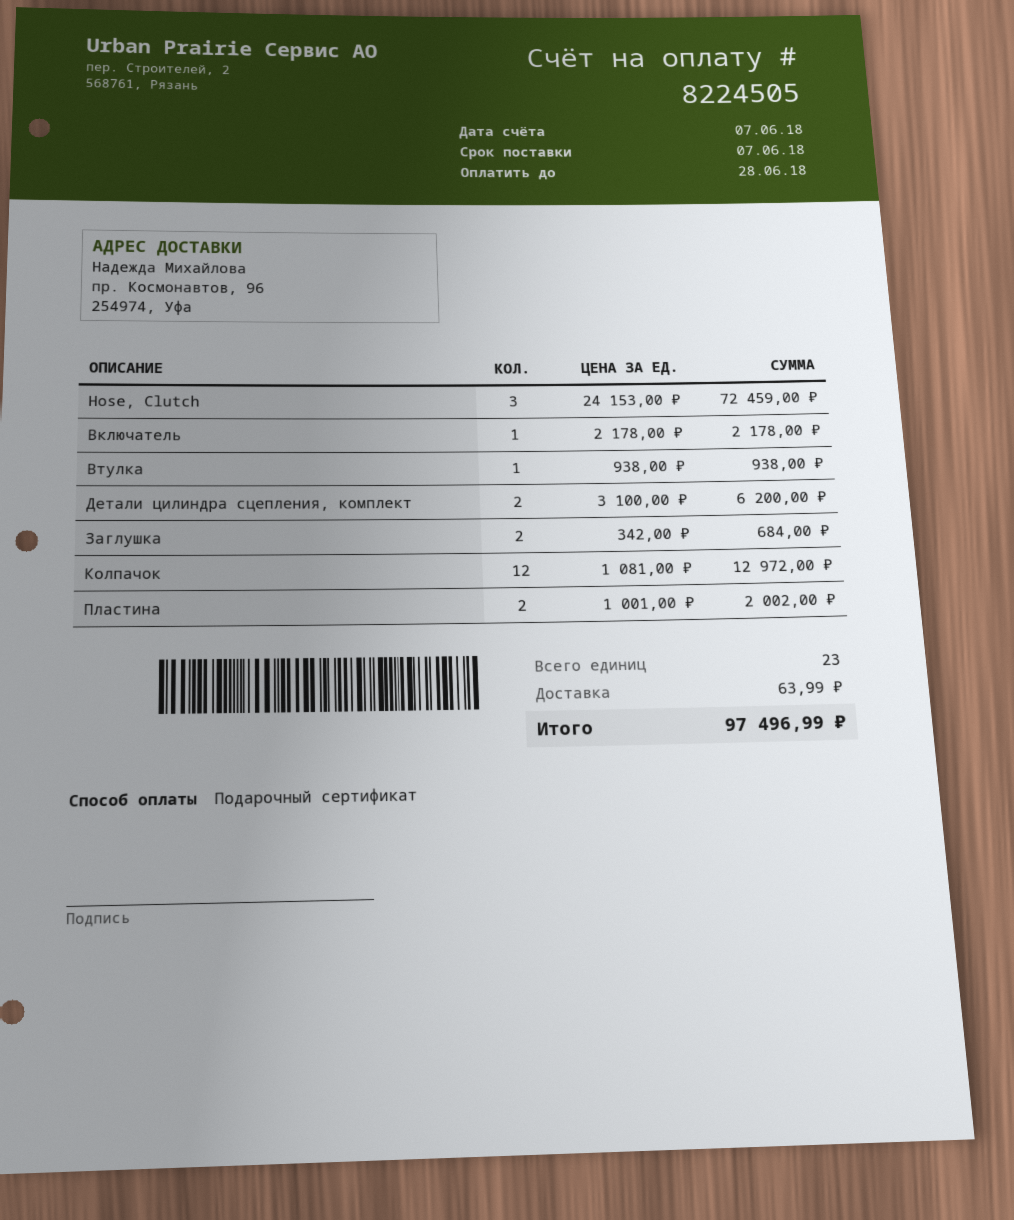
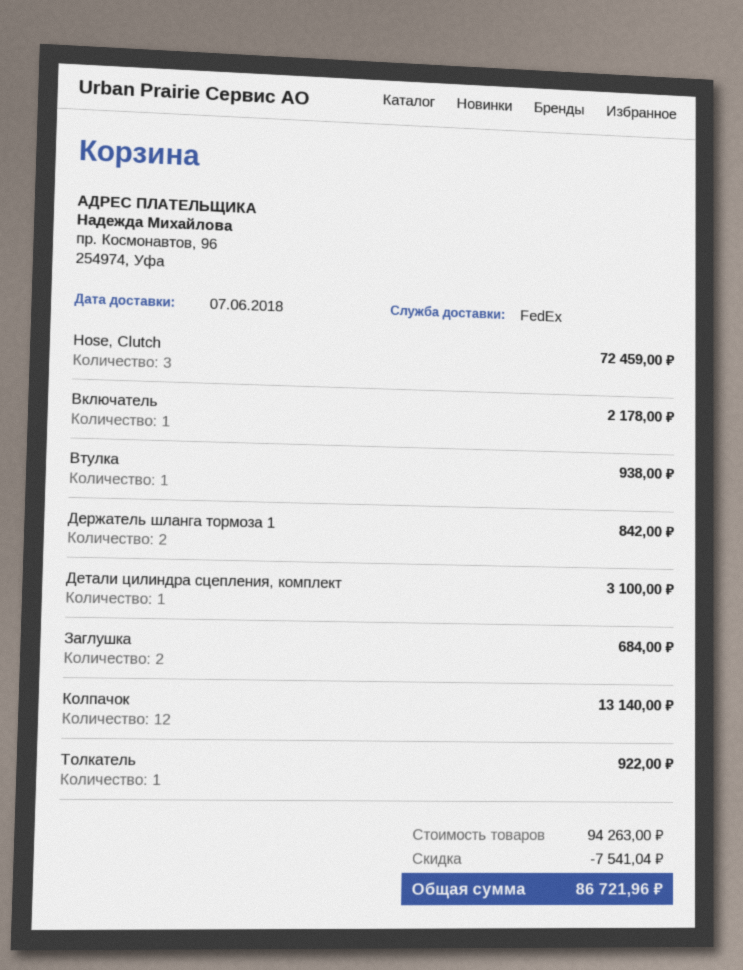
Детали цилиндра сцепления, комплект: 2 for 6200.00 -> 1 for 3100.00
Колпачок: 12 for 12972.00 -> 12 for 13140.00
Пластина: 2 for 2002.00 -> none
Держатель шланга тормоза 1: none -> 2 for 842.00
Толкатель: none -> 1 for 922.00
discount: none -> 7541.04
shipping: 63.99 -> none
total: 97496.99 -> 86721.96

